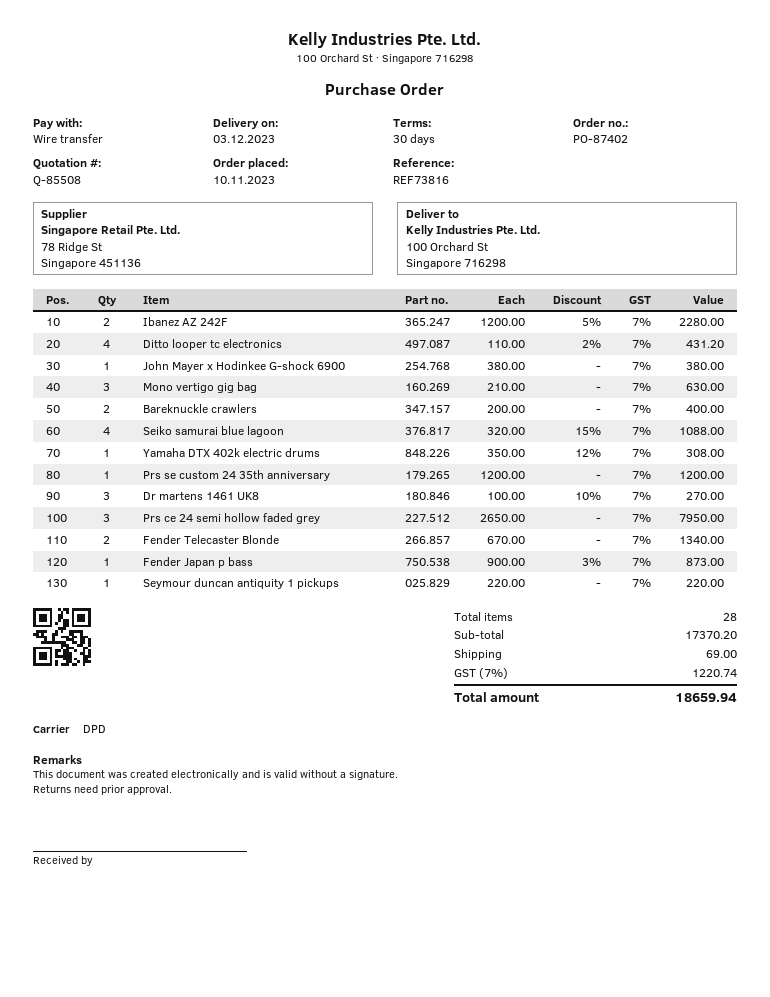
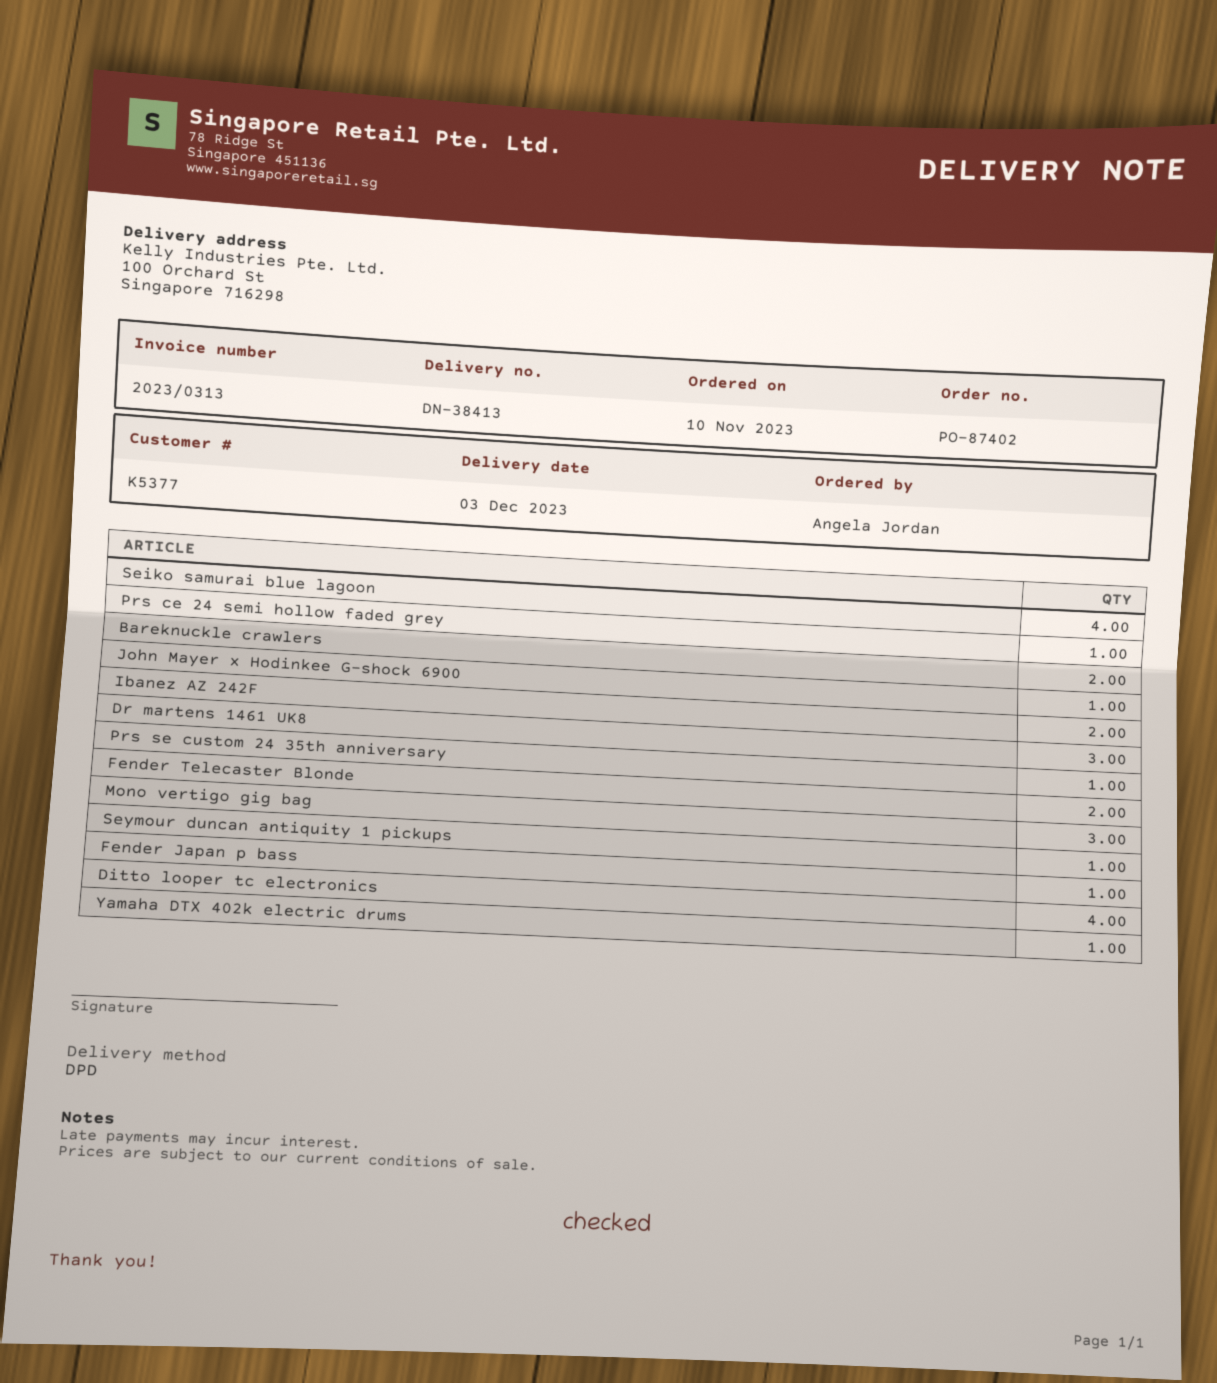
Prs ce 24 semi hollow faded grey: 3 -> 1

